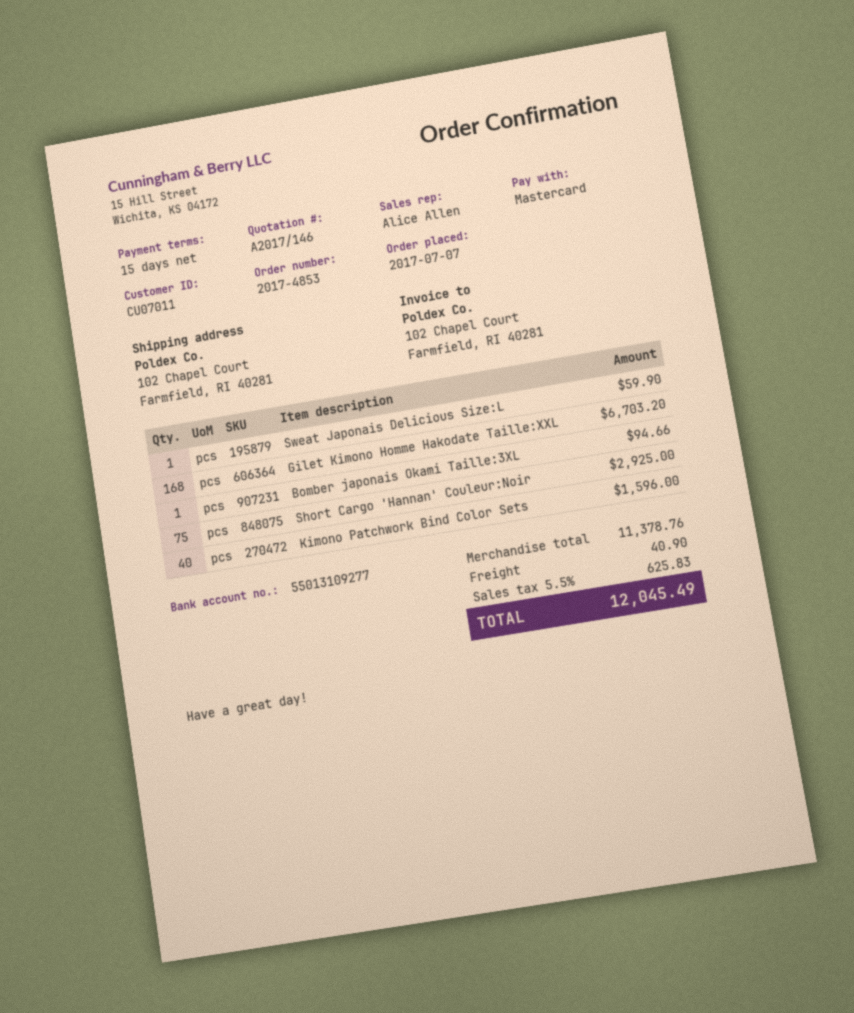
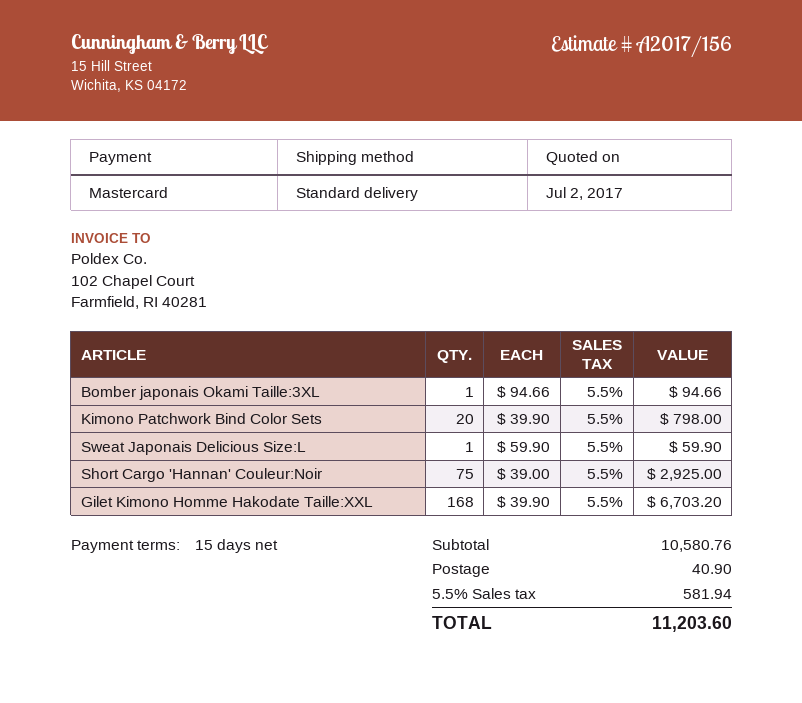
quote number: A2017/146 -> A2017/156
Kimono Patchwork Bind Color Sets: 40 for 1596.00 -> 20 for 798.00
subtotal: 11378.76 -> 10580.76
tax: 5.5% = 625.83 -> 5.5% = 581.94
total: 12045.49 -> 11203.60

